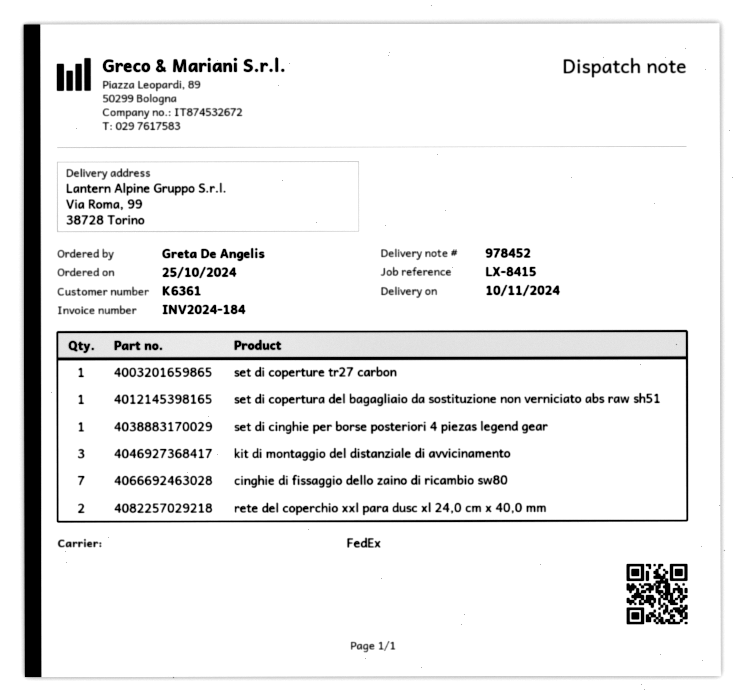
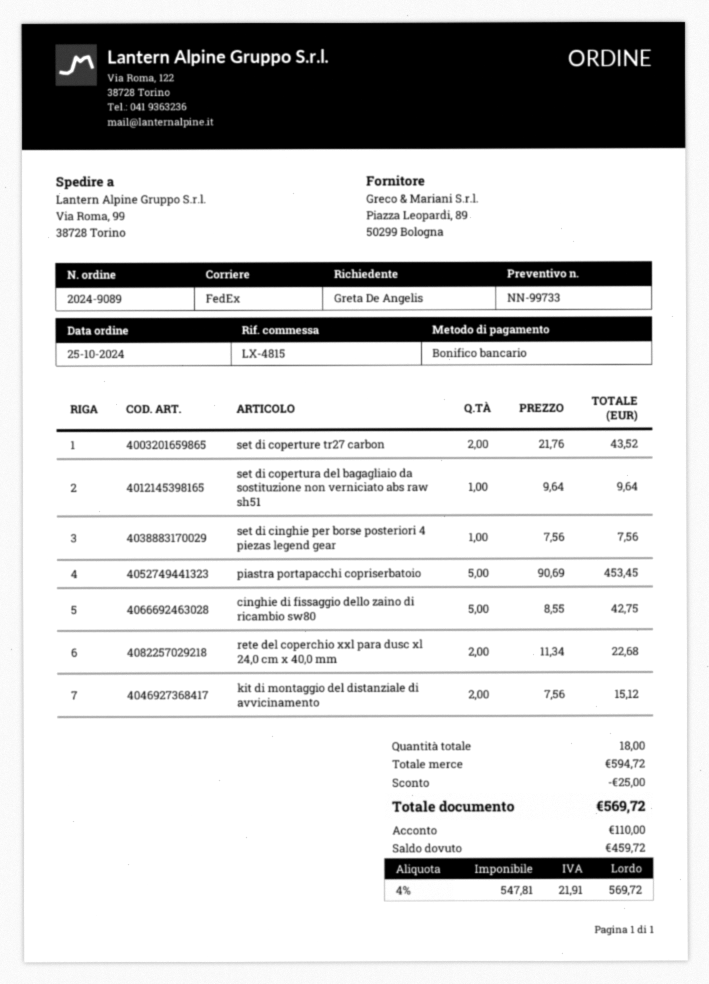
reference: LX-8415 -> LX-4815
set di coperture tr27 carbon: 1 -> 2
kit di montaggio del distanziale di avvicinamento: 3 -> 2
cinghie di fissaggio dello zaino di ricambio sw80: 7 -> 5
piastra portapacchi copriserbatoio: none -> 5

